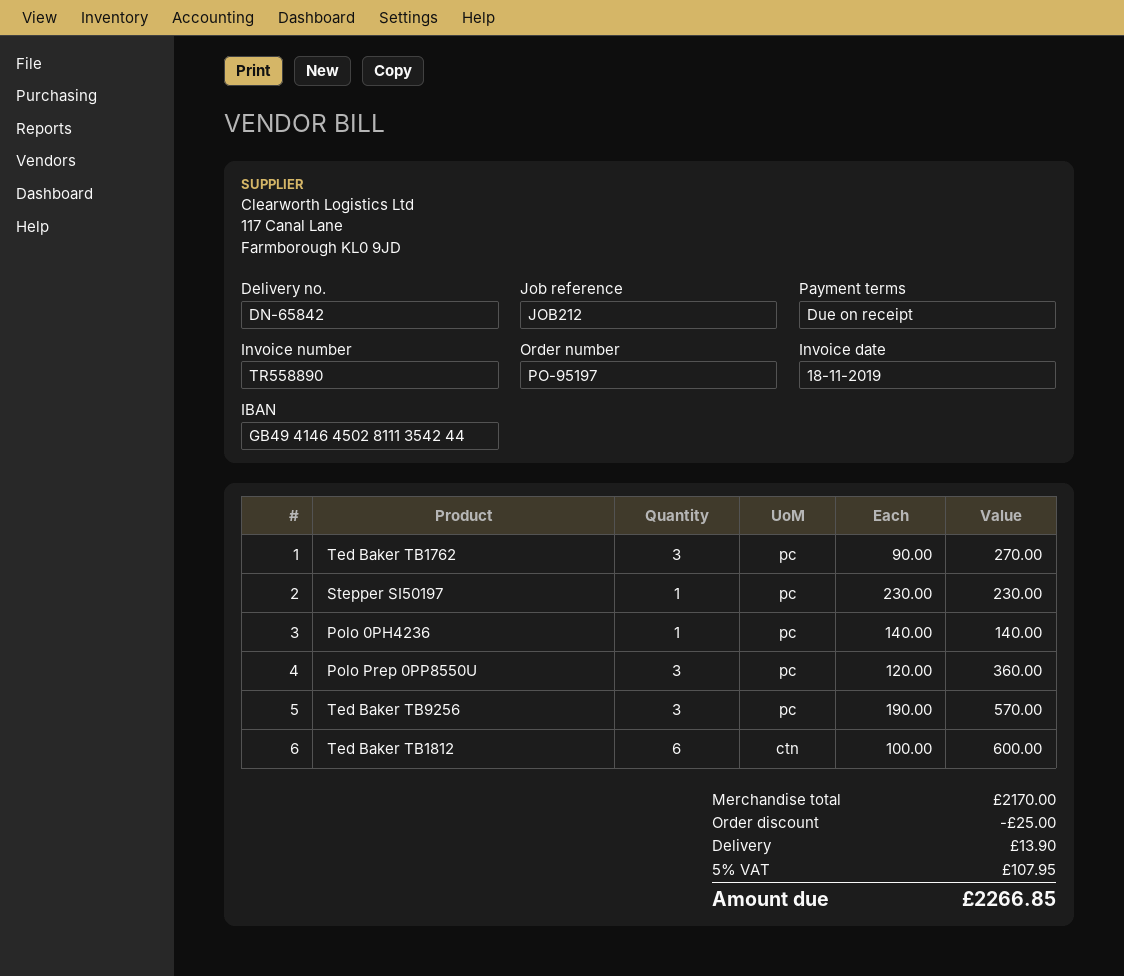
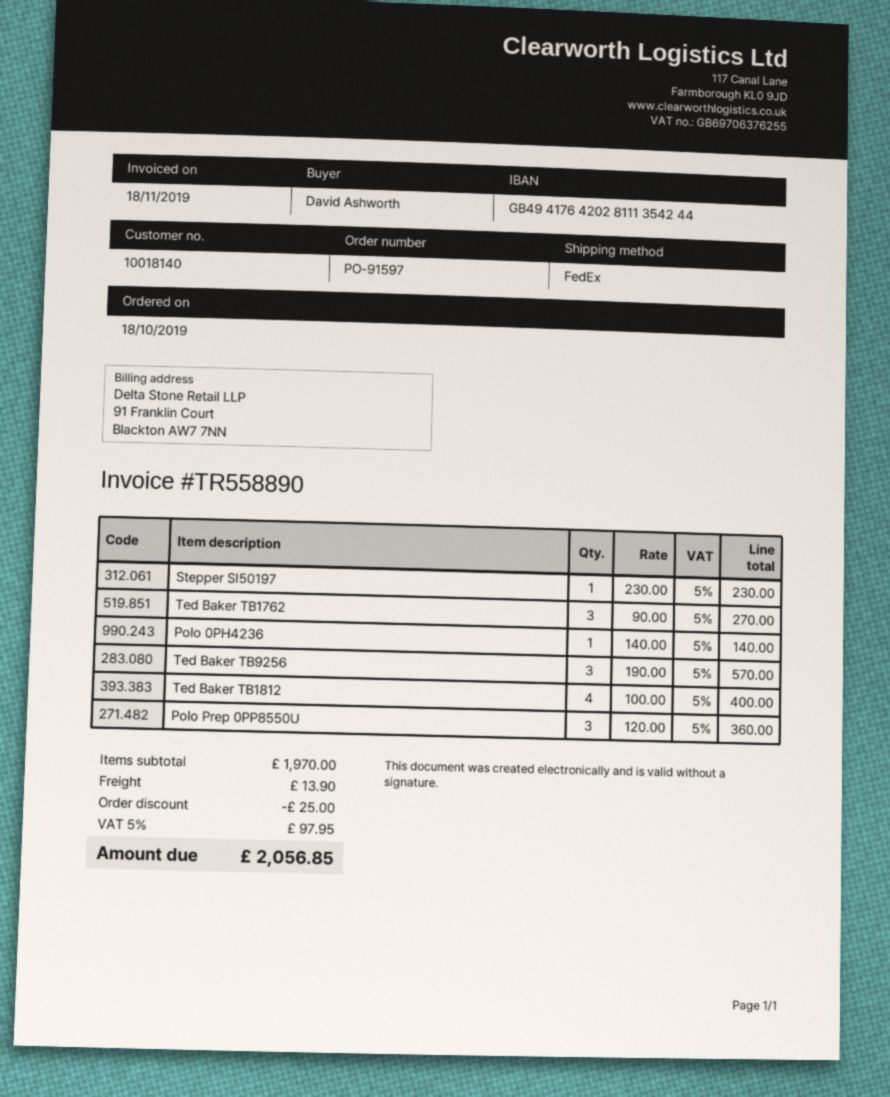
order number: PO-95197 -> PO-91597
bank account: GB49414645028111354244 -> GB49417642028111354244
Ted Baker TB1812: 6 x 100.00 = 600.00 -> 4 x 100.00 = 400.00
subtotal: 2170.00 -> 1970.00
tax: 5% = 107.95 -> 5% = 97.95
total: 2266.85 -> 2056.85

